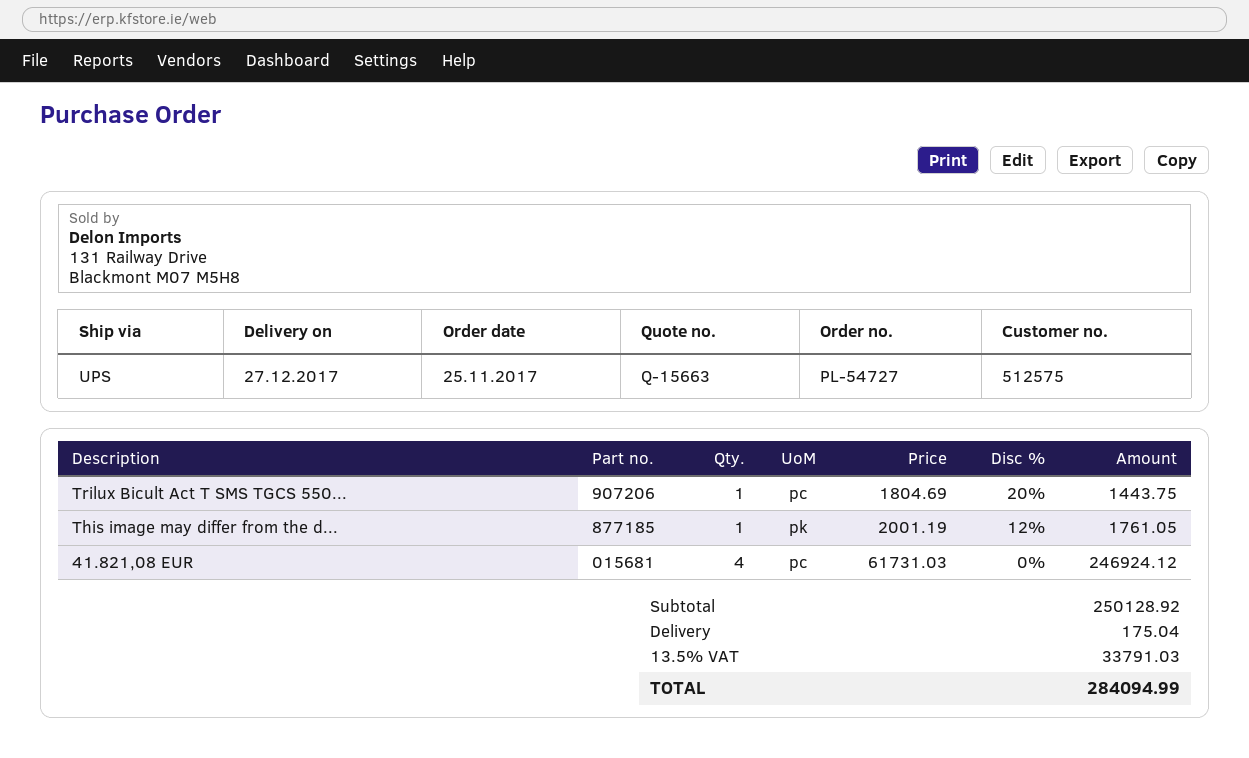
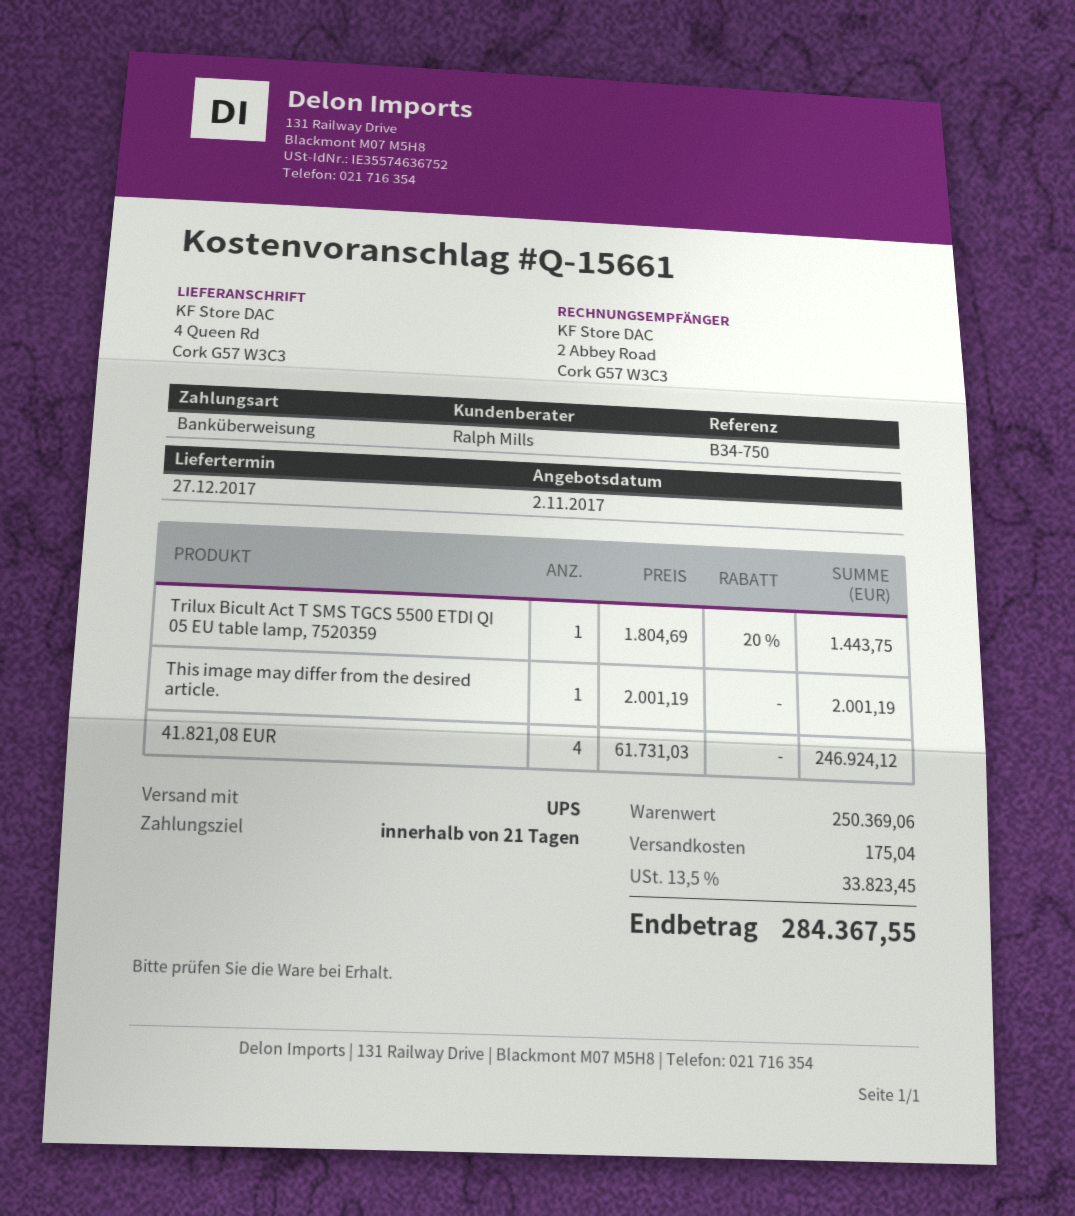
quote number: Q-15663 -> Q-15661
This image may differ from the d...: 1 x 2001.19 - 12% = 1761.05 -> 1 x 2001.19 = 2001.19
subtotal: 250128.92 -> 250369.06
tax: 13.5% = 33791.03 -> 13.5% = 33823.45
total: 284094.99 -> 284367.55

